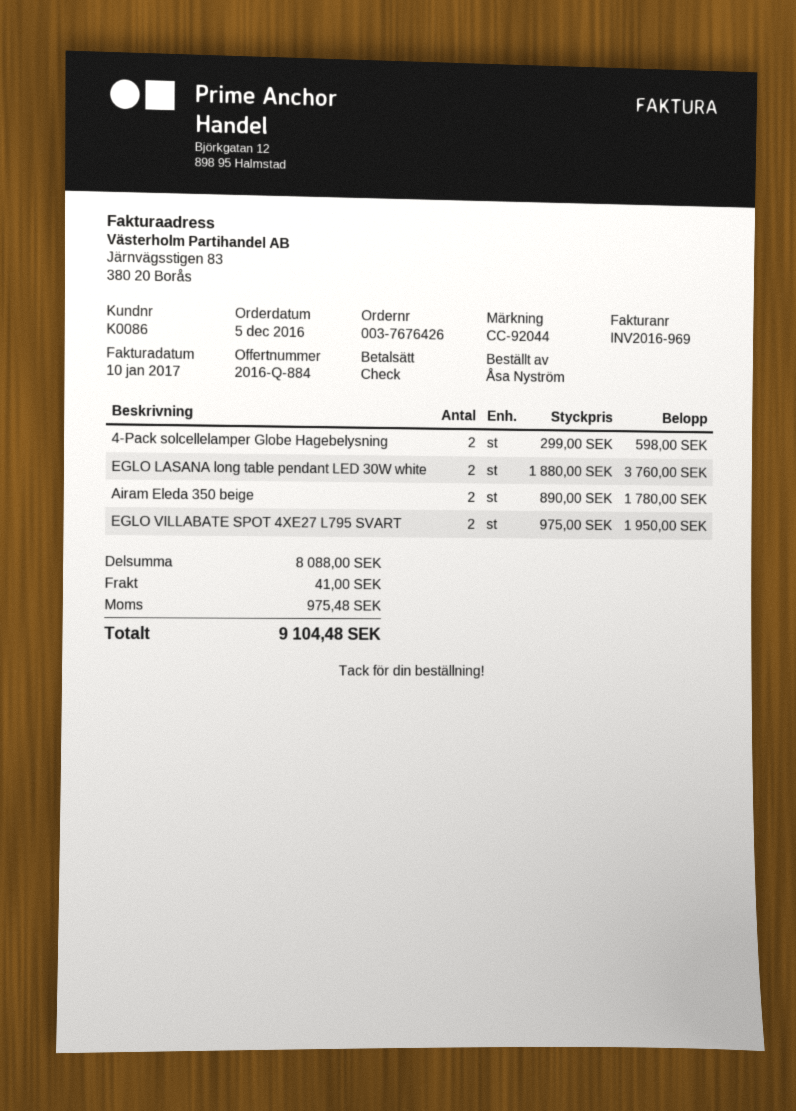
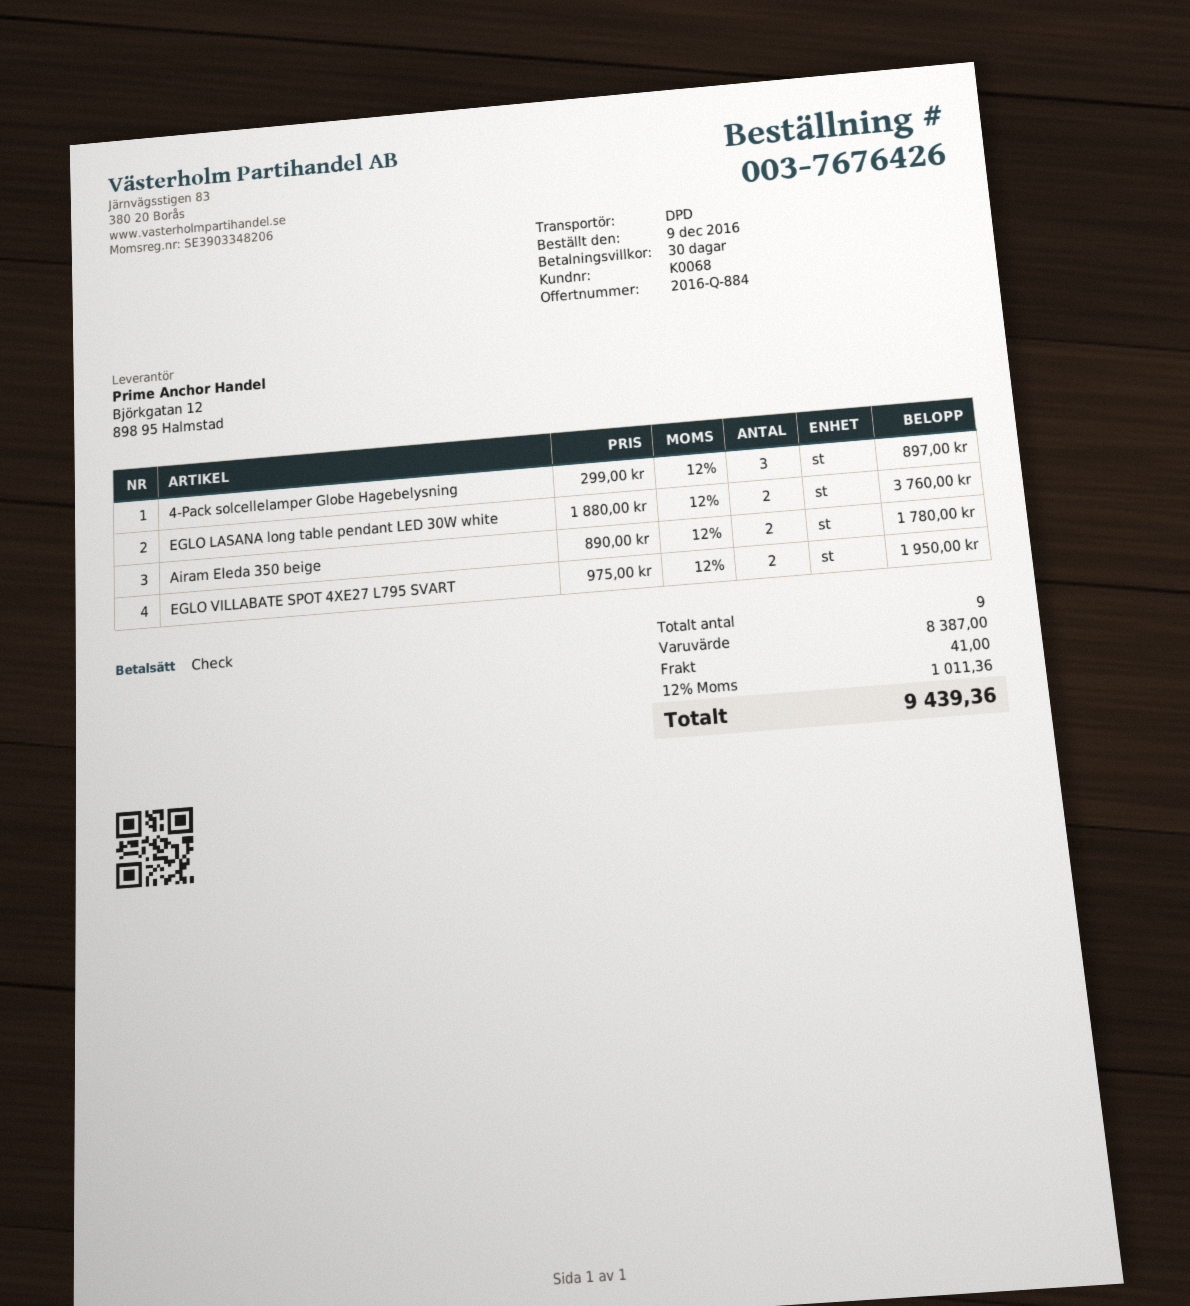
order date: 2016-12-05 -> 2016-12-09
customer number: K0086 -> K0068
4-Pack solcellelamper Globe Hagebelysning: 2 x 299.00 = 598.00 -> 3 x 299.00 = 897.00
subtotal: 8088.00 -> 8387.00
tax: 975.48 -> 1011.36
total: 9104.48 -> 9439.36

